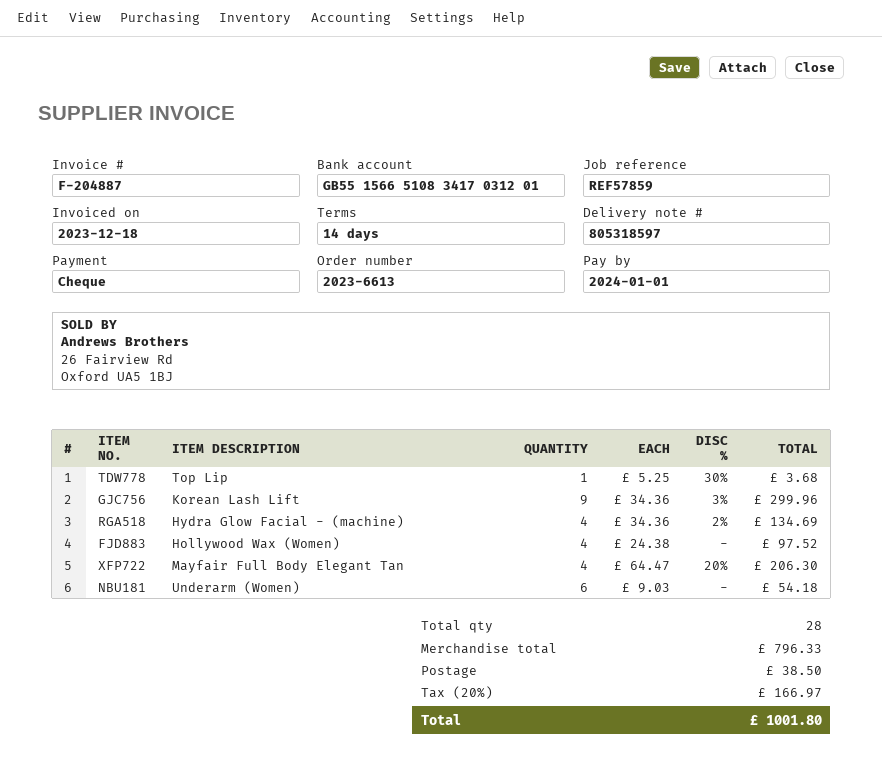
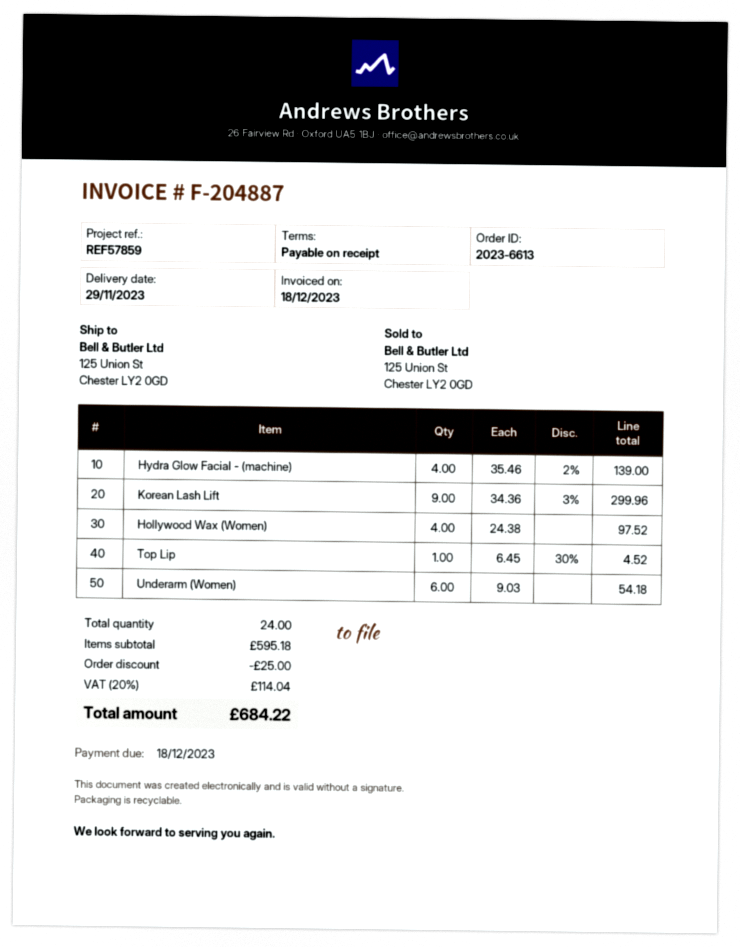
payment terms: 14 days -> on receipt
due date: 2024-01-01 -> 2023-12-18
Top Lip: 1 x 5.25 - 30% = 3.68 -> 1 x 6.45 - 30% = 4.52
Hydra Glow Facial - (machine): 4 x 34.36 - 2% = 134.69 -> 4 x 35.46 - 2% = 139.00
Mayfair Full Body Elegant Tan: 4 x 64.47 - 20% = 206.30 -> none
total quantity: 28 -> 24
subtotal: 796.33 -> 595.18
discount: none -> 25.00
shipping: 38.50 -> none
tax: 20% = 166.97 -> 20% = 114.04
total: 1001.80 -> 684.22

